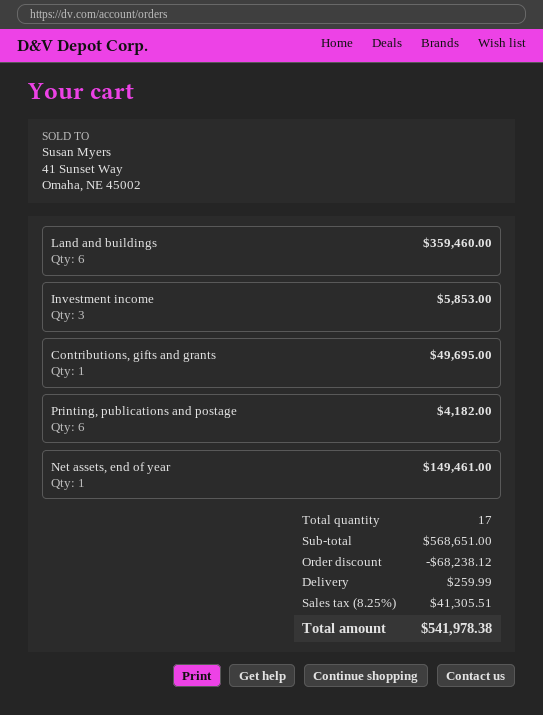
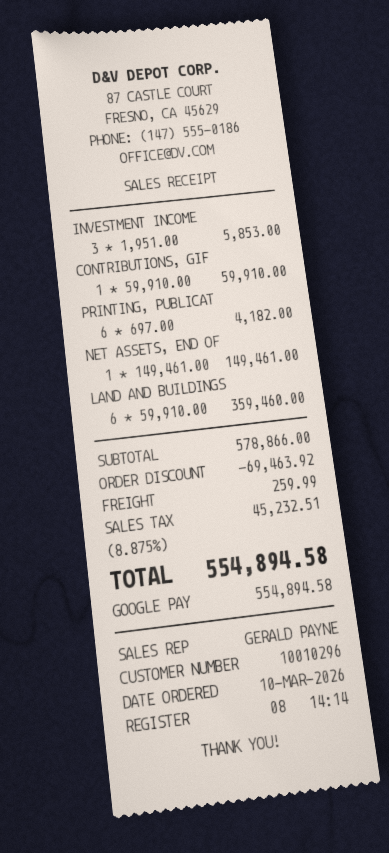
Contributions, gifts and grants: 1 for 49695.00 -> 1 for 59910.00
subtotal: 568651.00 -> 578866.00
discount: 68238.12 -> 69463.92
tax: 8.25% = 41305.51 -> 8.875% = 45232.51
total: 541978.38 -> 554894.58

